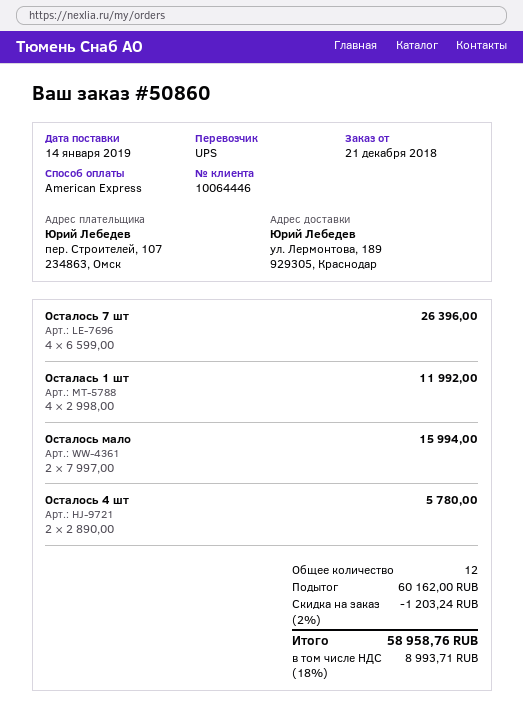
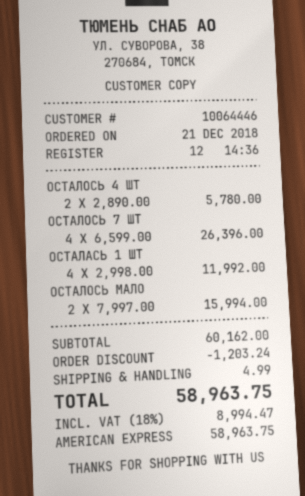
shipping: none -> 4.99
tax: 18% = 8993.71 -> 18% = 8994.47
total: 58958.76 -> 58963.75

